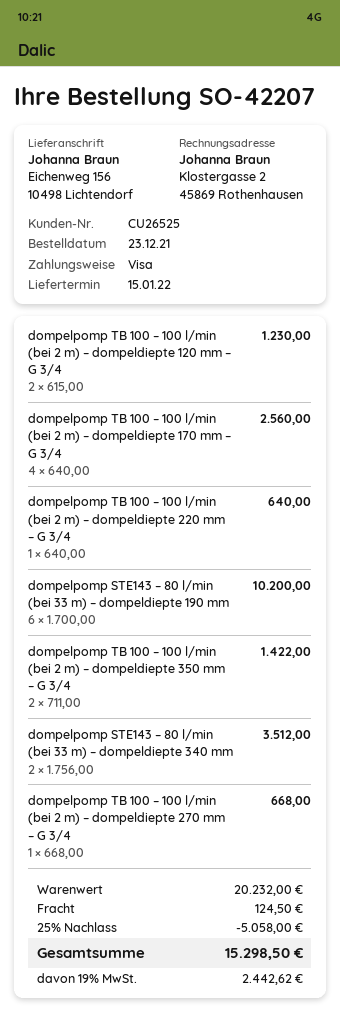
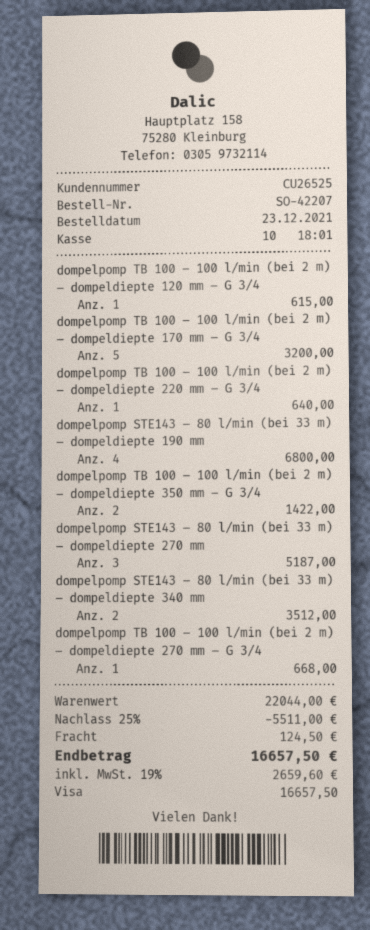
dompelpomp TB 100 – 100 l/min (bei 2 m) – dompeldiepte 120 mm – G 3/4: 2 for 1230.00 -> 1 for 615.00
dompelpomp TB 100 – 100 l/min (bei 2 m) – dompeldiepte 170 mm – G 3/4: 4 for 2560.00 -> 5 for 3200.00
dompelpomp STE143 – 80 l/min (bei 33 m) – dompeldiepte 190 mm: 6 for 10200.00 -> 4 for 6800.00
dompelpomp STE143 – 80 l/min (bei 33 m) – dompeldiepte 270 mm: none -> 3 for 5187.00
subtotal: 20232.00 -> 22044.00
discount: 25% = 5058.00 -> 25% = 5511.00
tax: 19% = 2442.62 -> 19% = 2659.60
total: 15298.50 -> 16657.50

